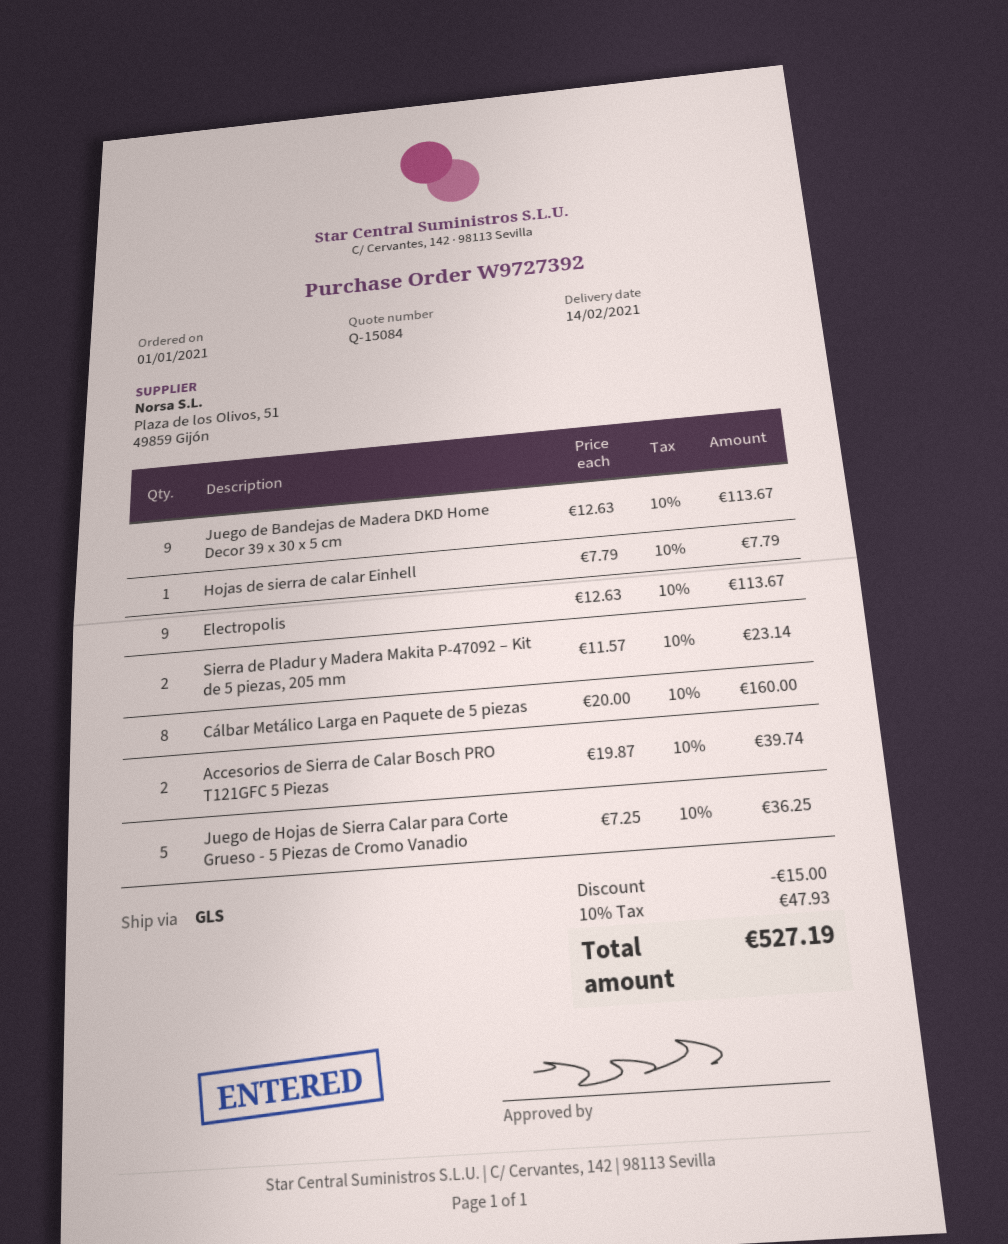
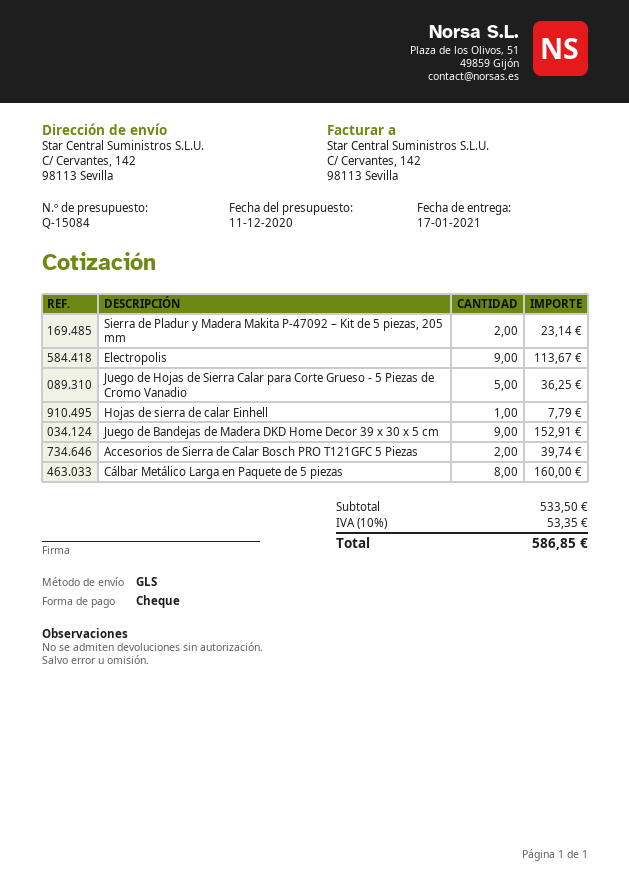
delivery date: 2021-02-14 -> 2021-01-17
Juego de Bandejas de Madera DKD Home Decor 39 x 30 x 5 cm: 9 for 113.67 -> 9 for 152.91
discount: 15.00 -> none
tax: 10% = 47.93 -> 10% = 53.35
total: 527.19 -> 586.85

